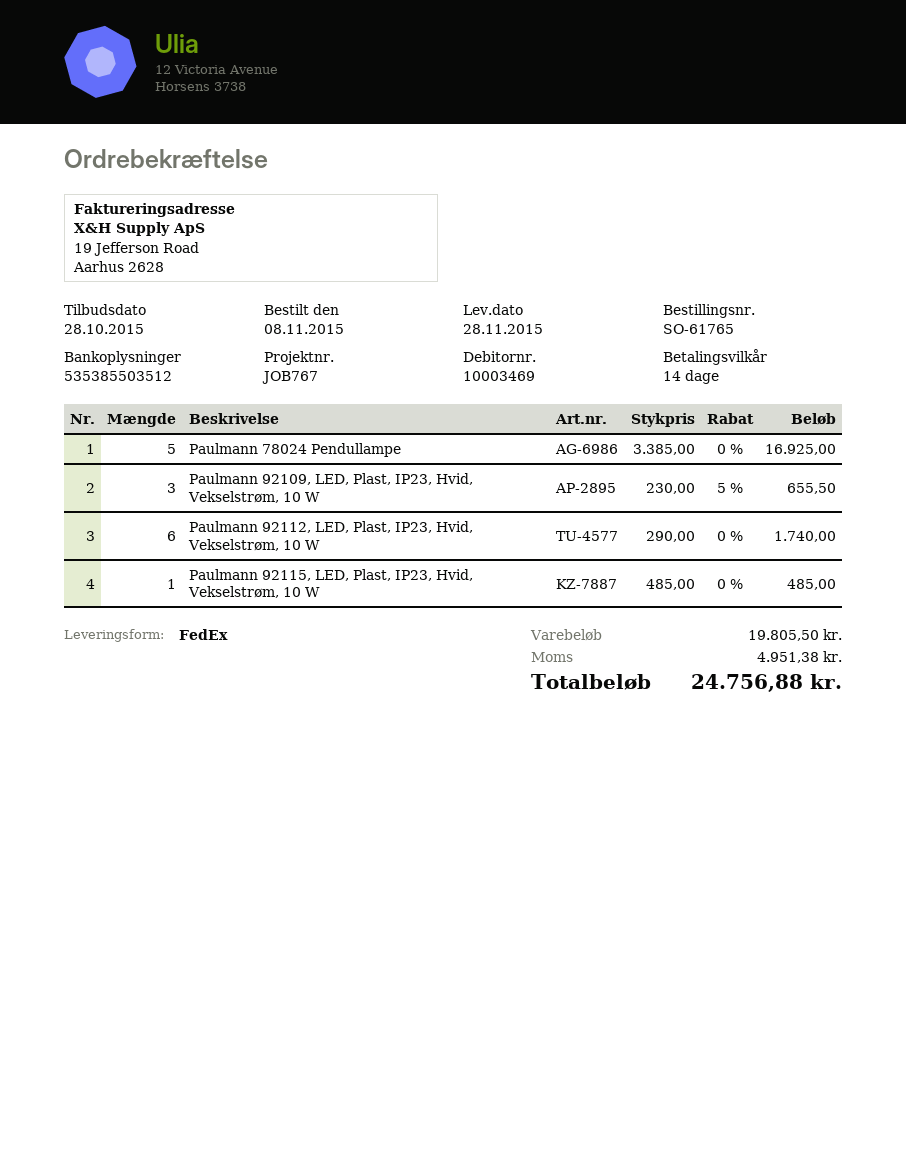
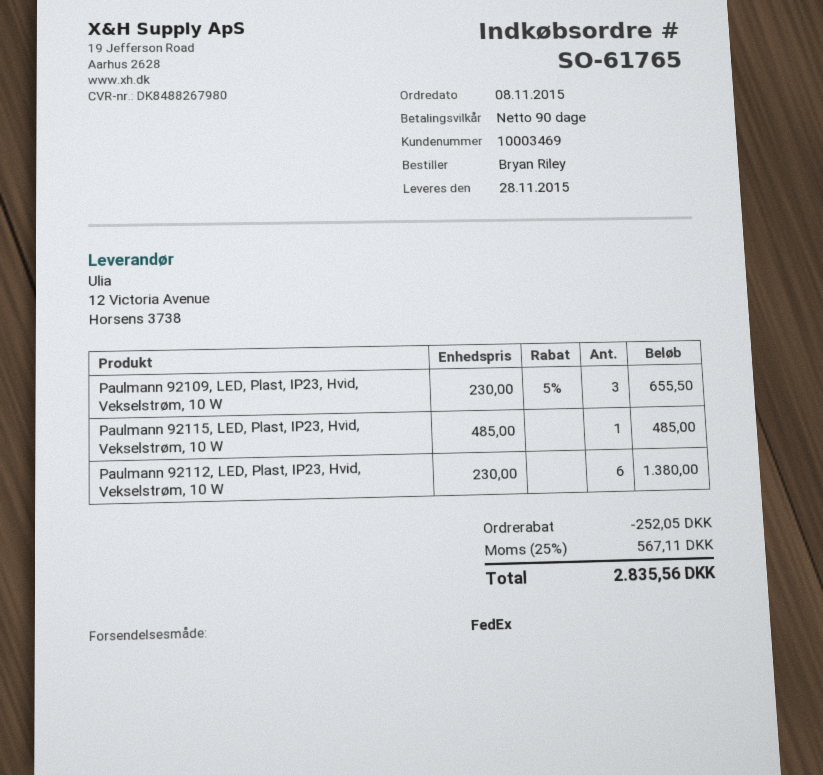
payment terms: 14 days -> 90 days
Paulmann 78024 Pendullampe: 5 x 3385.00 = 16925.00 -> none
Paulmann 92112, LED, Plast, IP23, Hvid, Vekselstrøm, 10 W: 6 x 290.00 = 1740.00 -> 6 x 230.00 = 1380.00
discount: none -> 252.05
tax: 4951.38 -> 567.11
total: 24756.88 -> 2835.56

